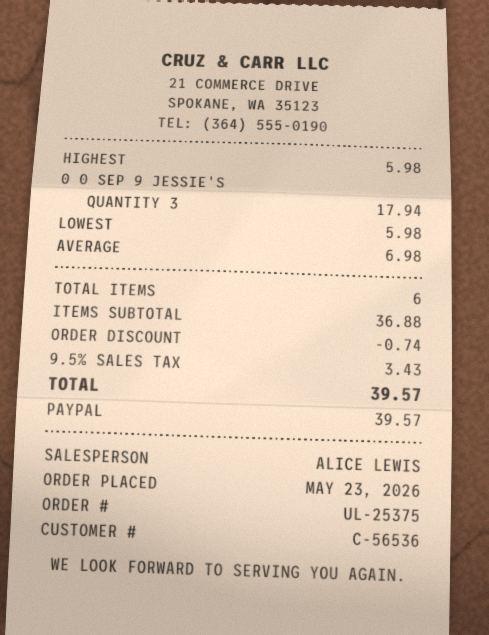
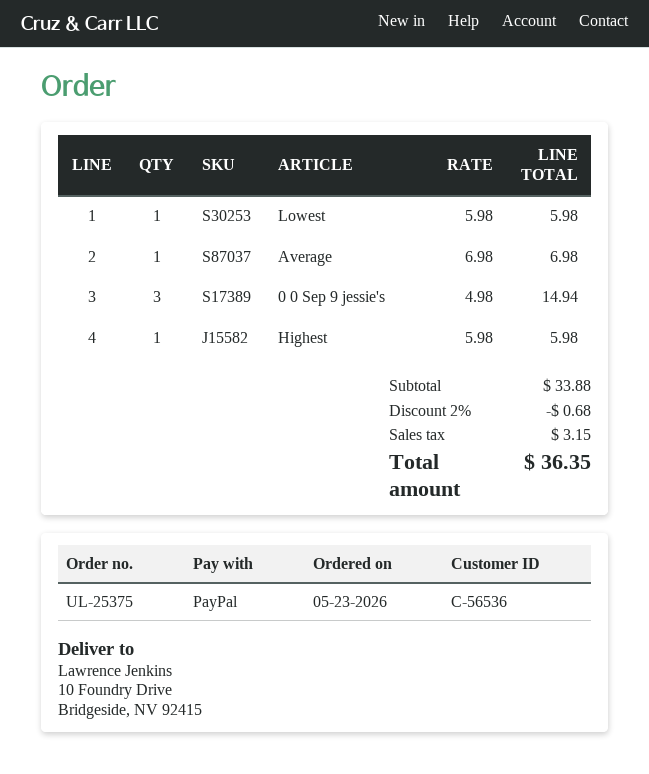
0 0 SEP 9 JESSIE'S: 3 for 17.94 -> 3 for 14.94
subtotal: 36.88 -> 33.88
discount: 0.74 -> 0.68
tax: 3.43 -> 3.15
total: 39.57 -> 36.35

